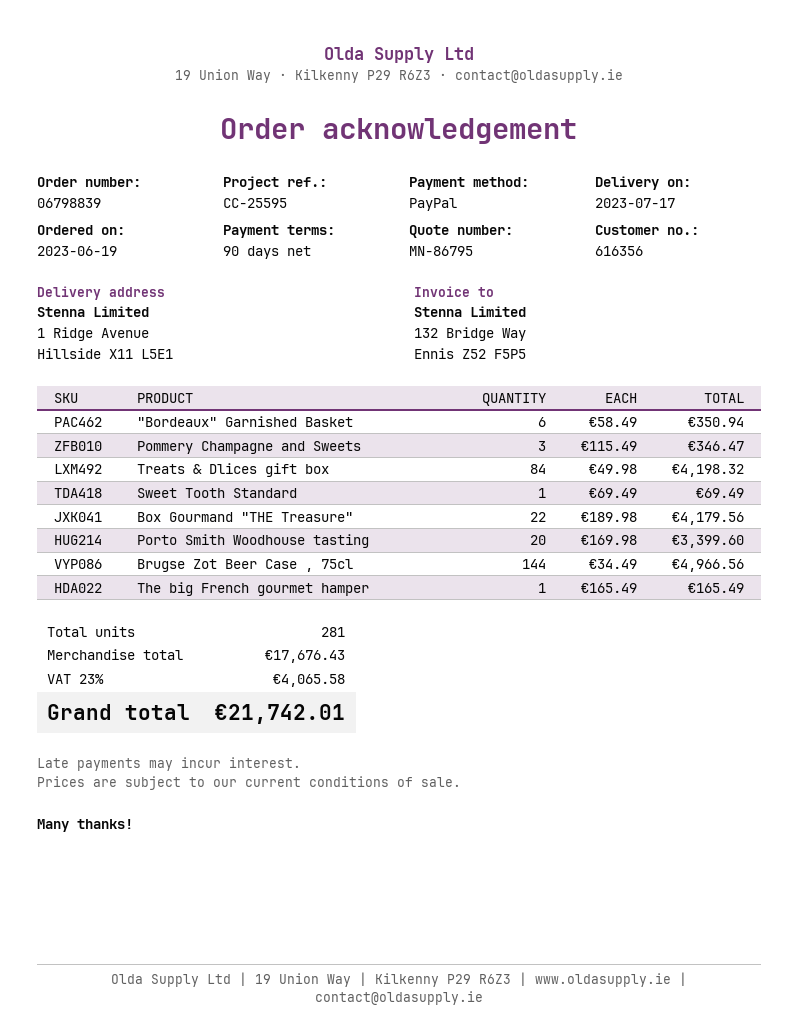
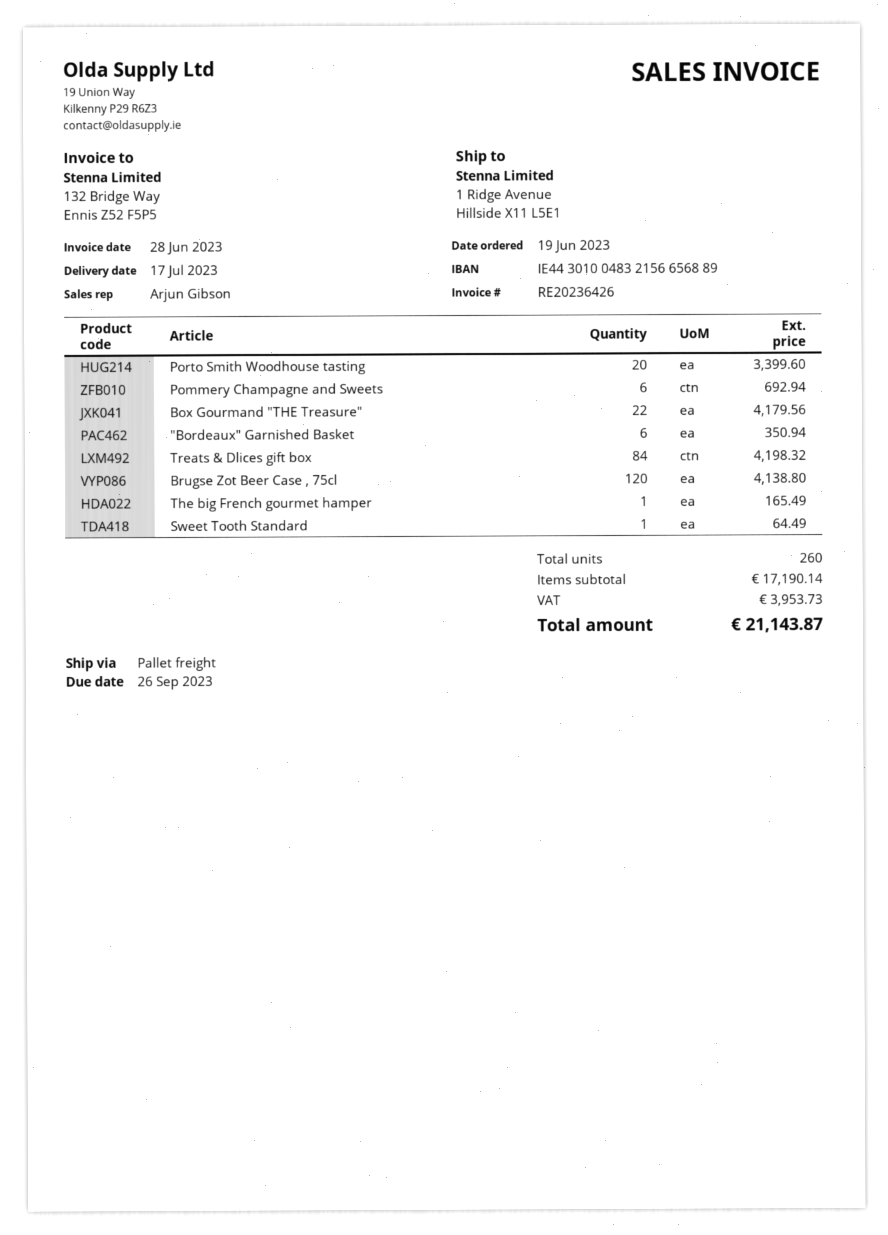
Pommery Champagne and Sweets: 3 for 346.47 -> 6 for 692.94
Sweet Tooth Standard: 1 for 69.49 -> 1 for 64.49
Brugse Zot Beer Case , 75cl: 144 for 4966.56 -> 120 for 4138.80
total quantity: 281 -> 260
subtotal: 17676.43 -> 17190.14
tax: 4065.58 -> 3953.73
total: 21742.01 -> 21143.87

